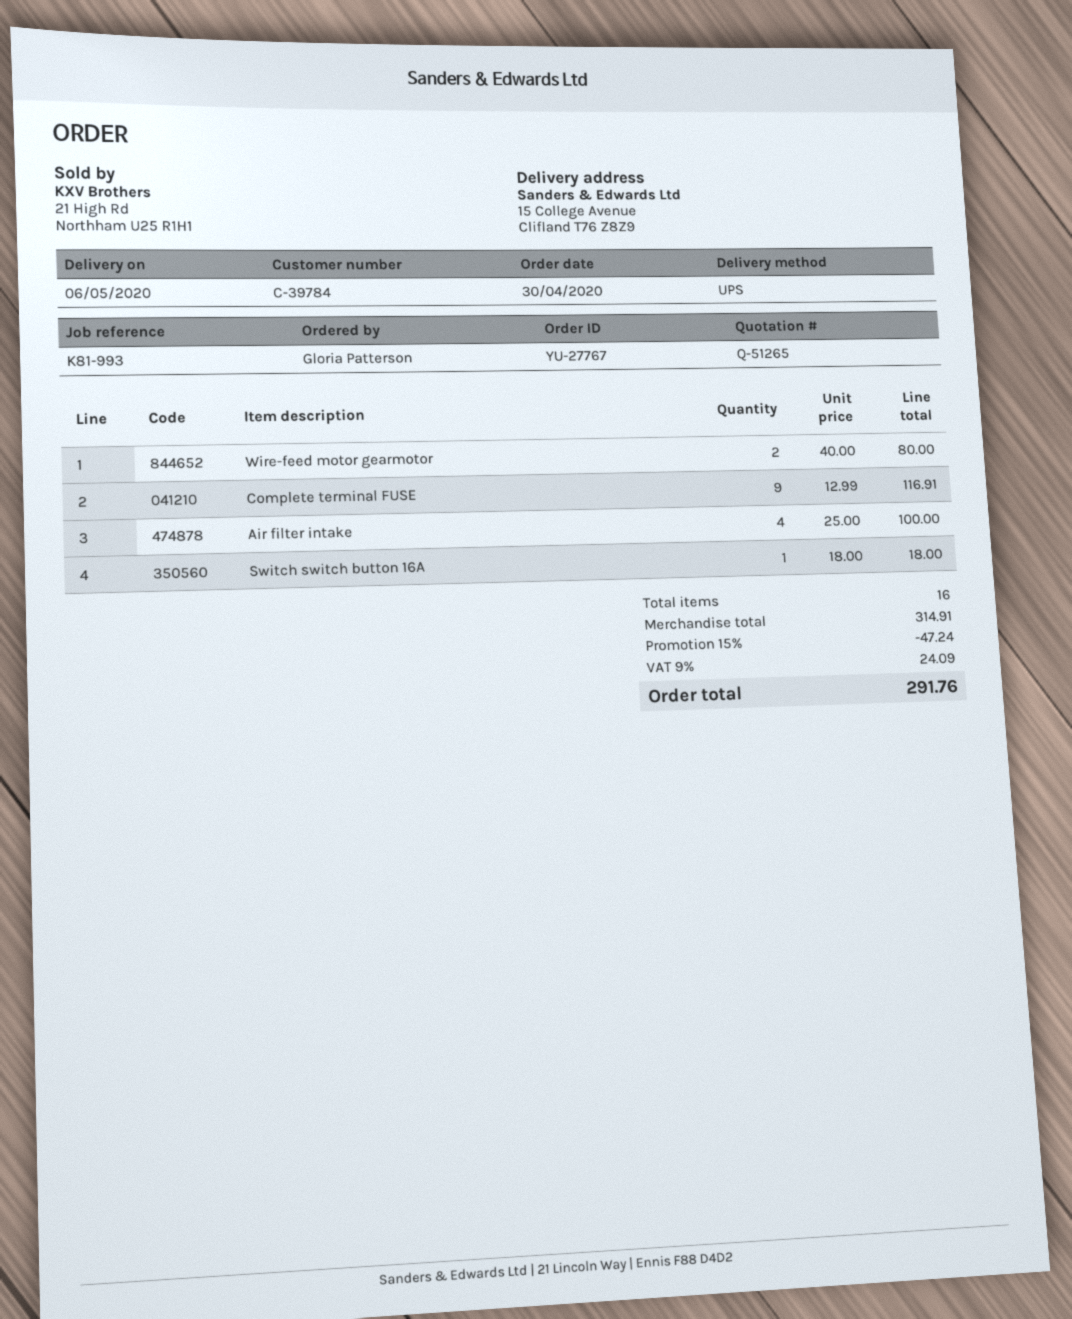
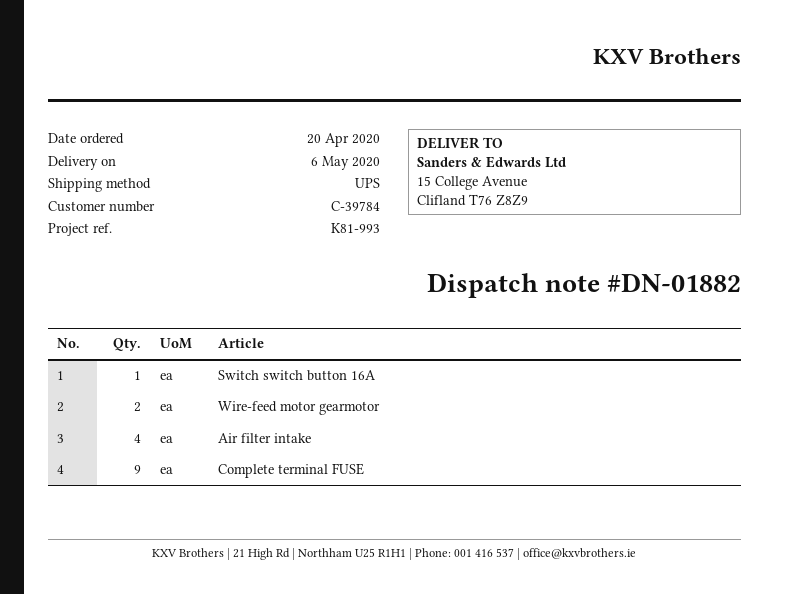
order date: 2020-04-30 -> 2020-04-20

